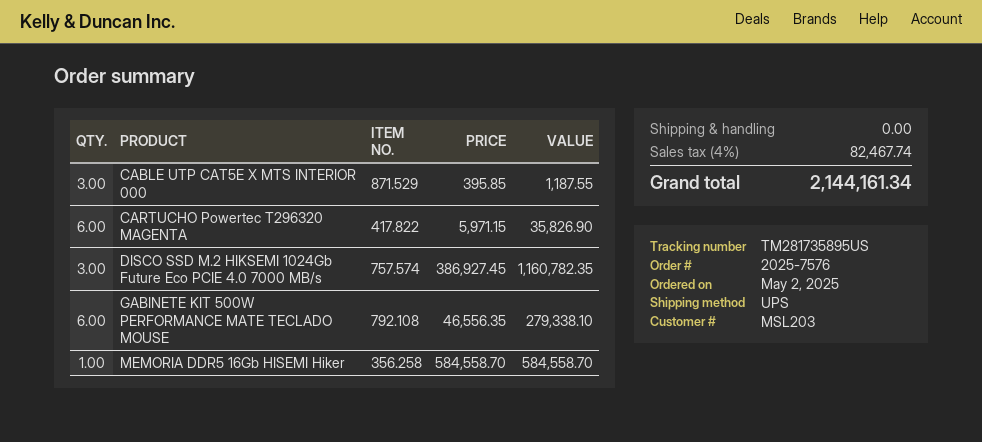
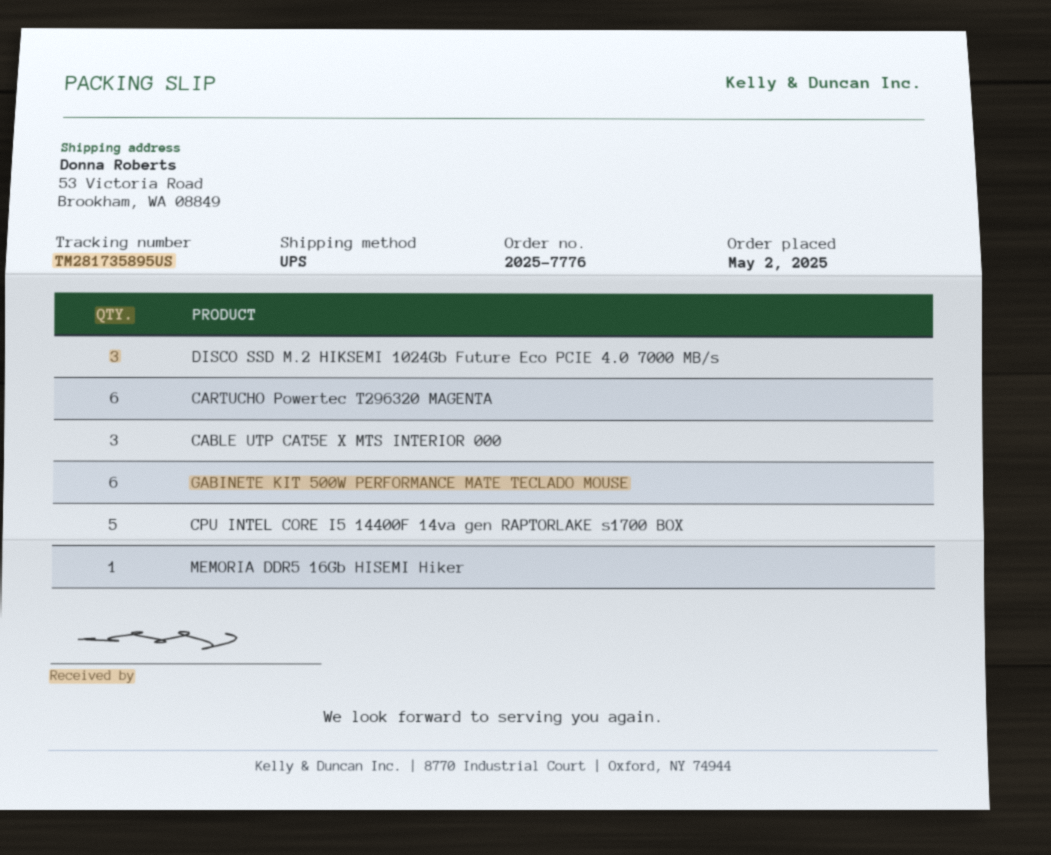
order number: 2025-7576 -> 2025-7776
CPU INTEL CORE I5 14400F 14va gen RAPTORLAKE s1700 BOX: none -> 5

